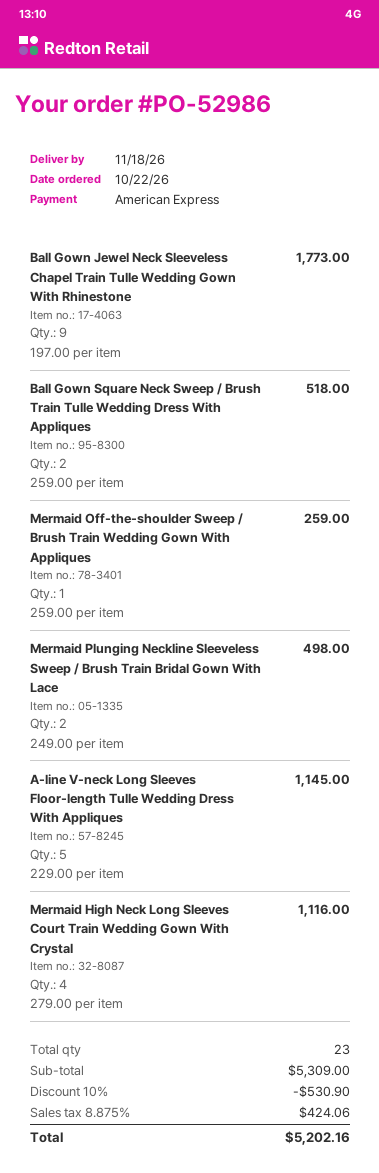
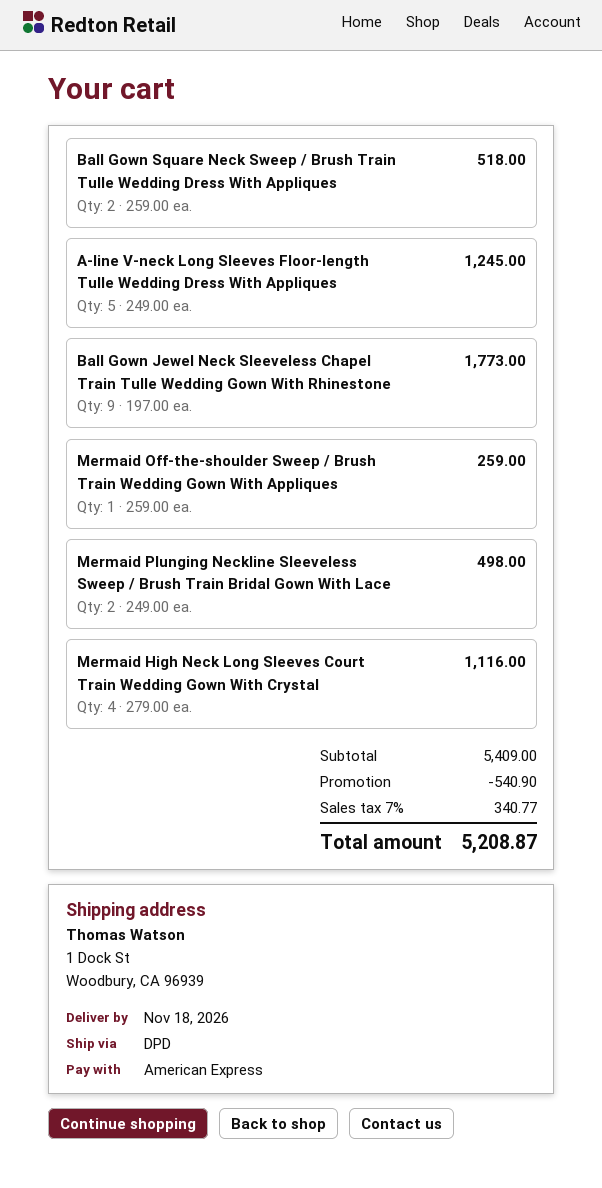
A-line V-neck Long Sleeves Floor-length Tulle Wedding Dress With Appliques: 5 x 229.00 = 1145.00 -> 5 x 249.00 = 1245.00
subtotal: 5309.00 -> 5409.00
discount: 530.90 -> 540.90
tax: 8.875% = 424.06 -> 7% = 340.77
total: 5202.16 -> 5208.87

